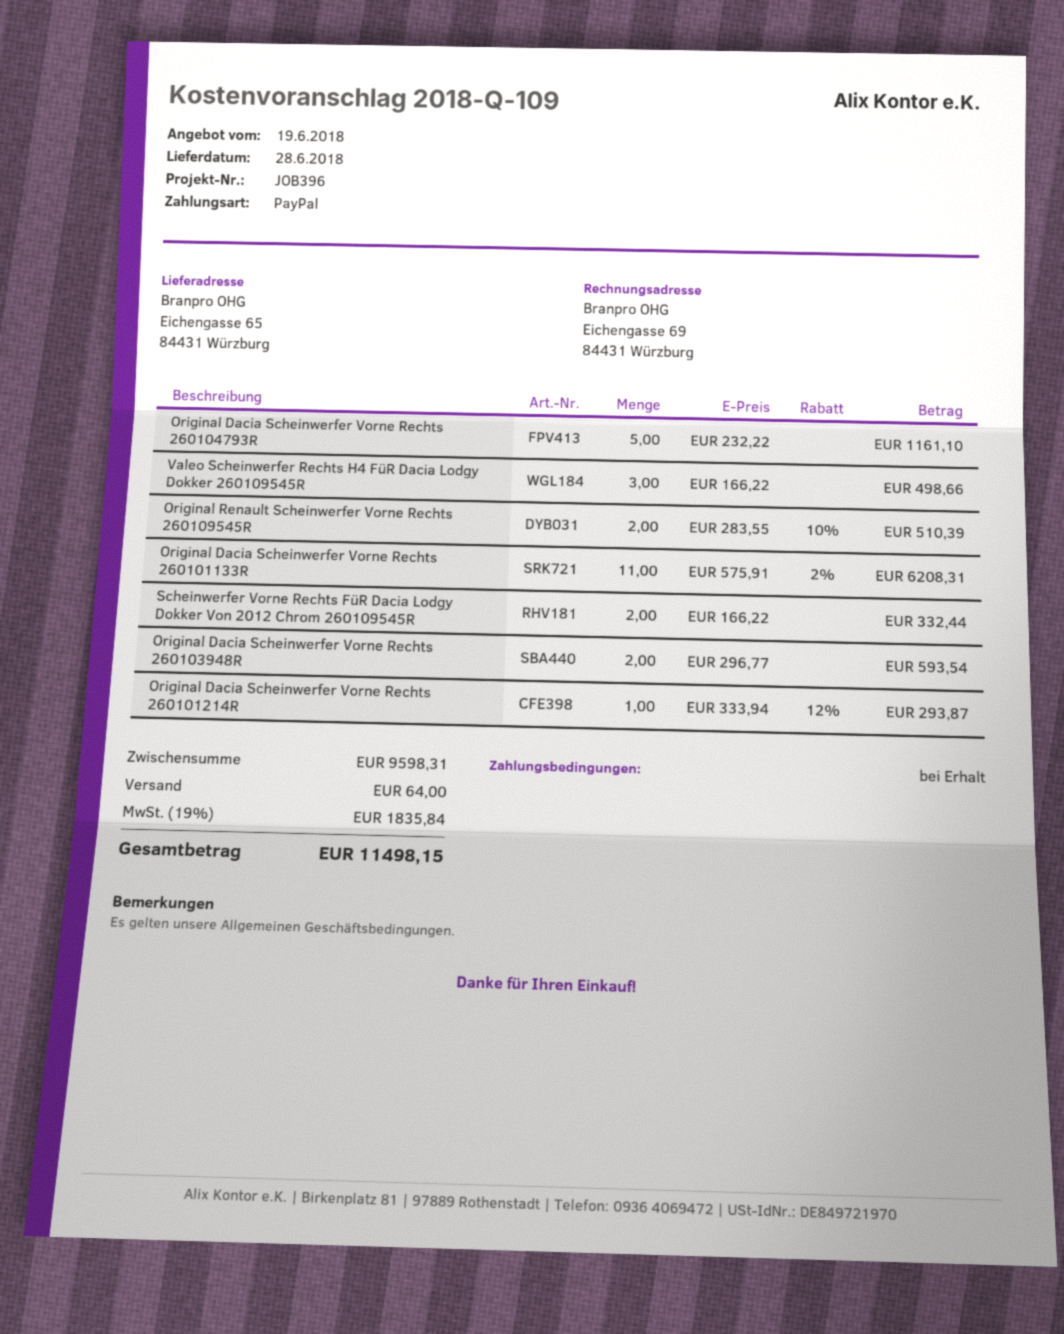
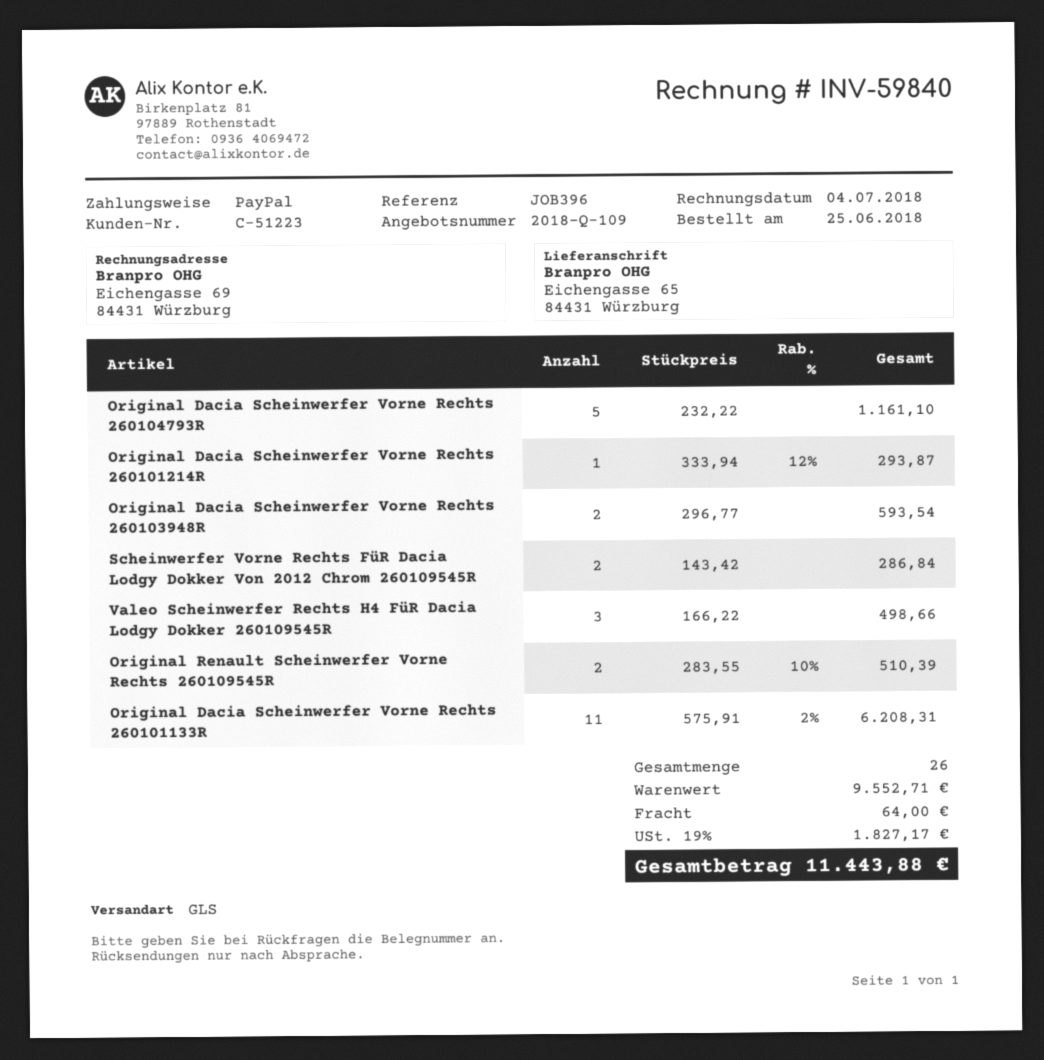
Scheinwerfer Vorne Rechts FüR Dacia Lodgy Dokker Von 2012 Chrom 260109545R: 2 x 166.22 = 332.44 -> 2 x 143.42 = 286.84
subtotal: 9598.31 -> 9552.71
tax: 19% = 1835.84 -> 19% = 1827.17
total: 11498.15 -> 11443.88

